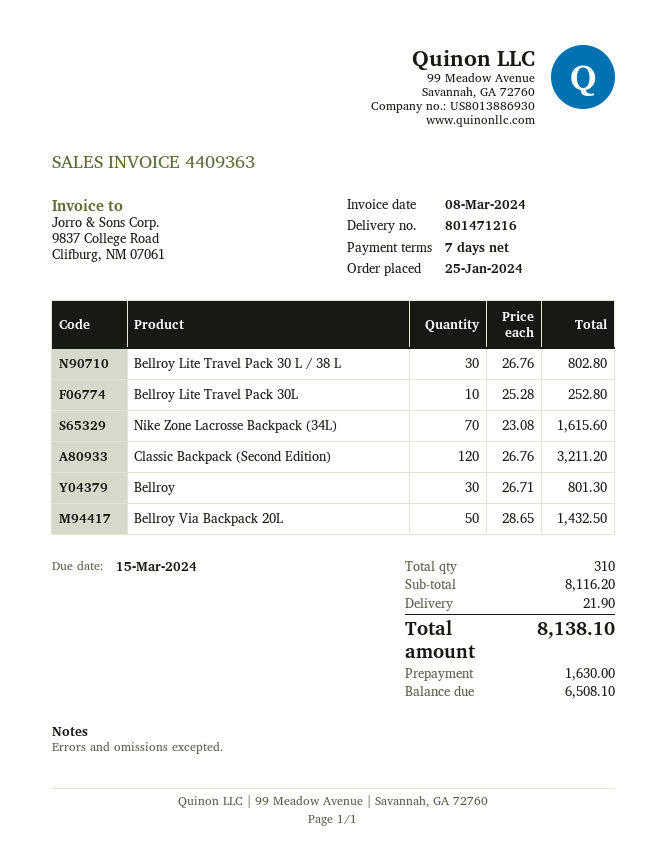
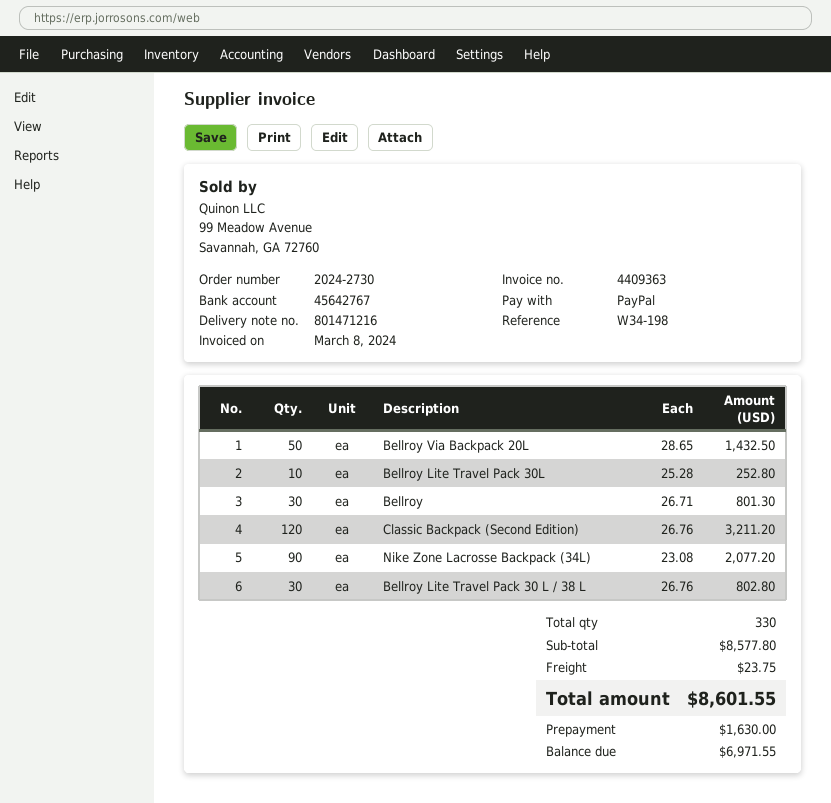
Nike Zone Lacrosse Backpack (34L): 70 x 23.08 = 1615.60 -> 90 x 23.08 = 2077.20
total quantity: 310 -> 330
subtotal: 8116.20 -> 8577.80
shipping: 21.90 -> 23.75
total: 8138.10 -> 8601.55
balance: 6508.10 -> 6971.55

